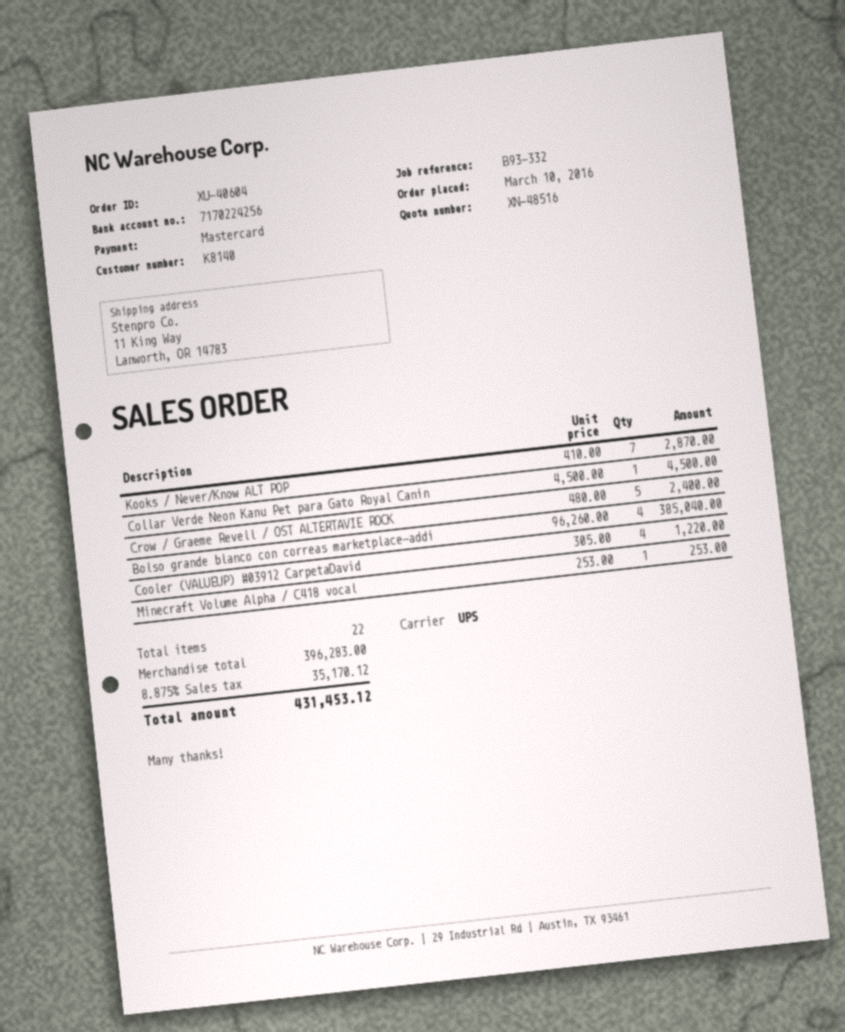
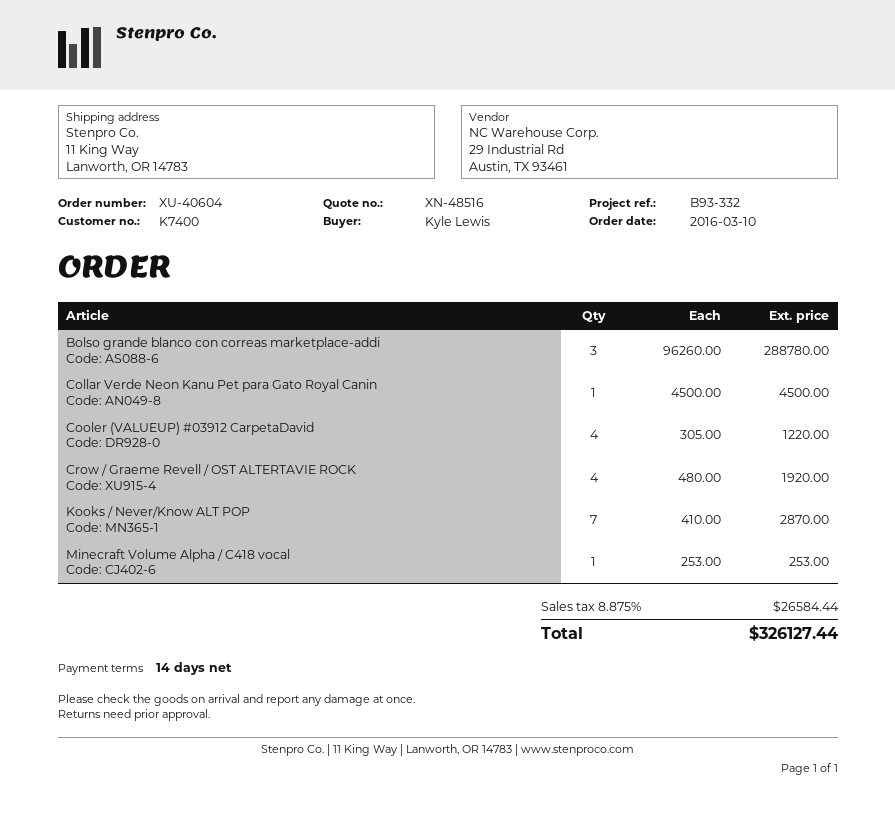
customer number: K8140 -> K7400
Crow / Graeme Revell / OST ALTERTAVIE ROCK: 5 x 480.00 = 2400.00 -> 4 x 480.00 = 1920.00
Bolso grande blanco con correas marketplace-addi: 4 x 96260.00 = 385040.00 -> 3 x 96260.00 = 288780.00
tax: 8.875% = 35170.12 -> 8.875% = 26584.44
total: 431453.12 -> 326127.44

